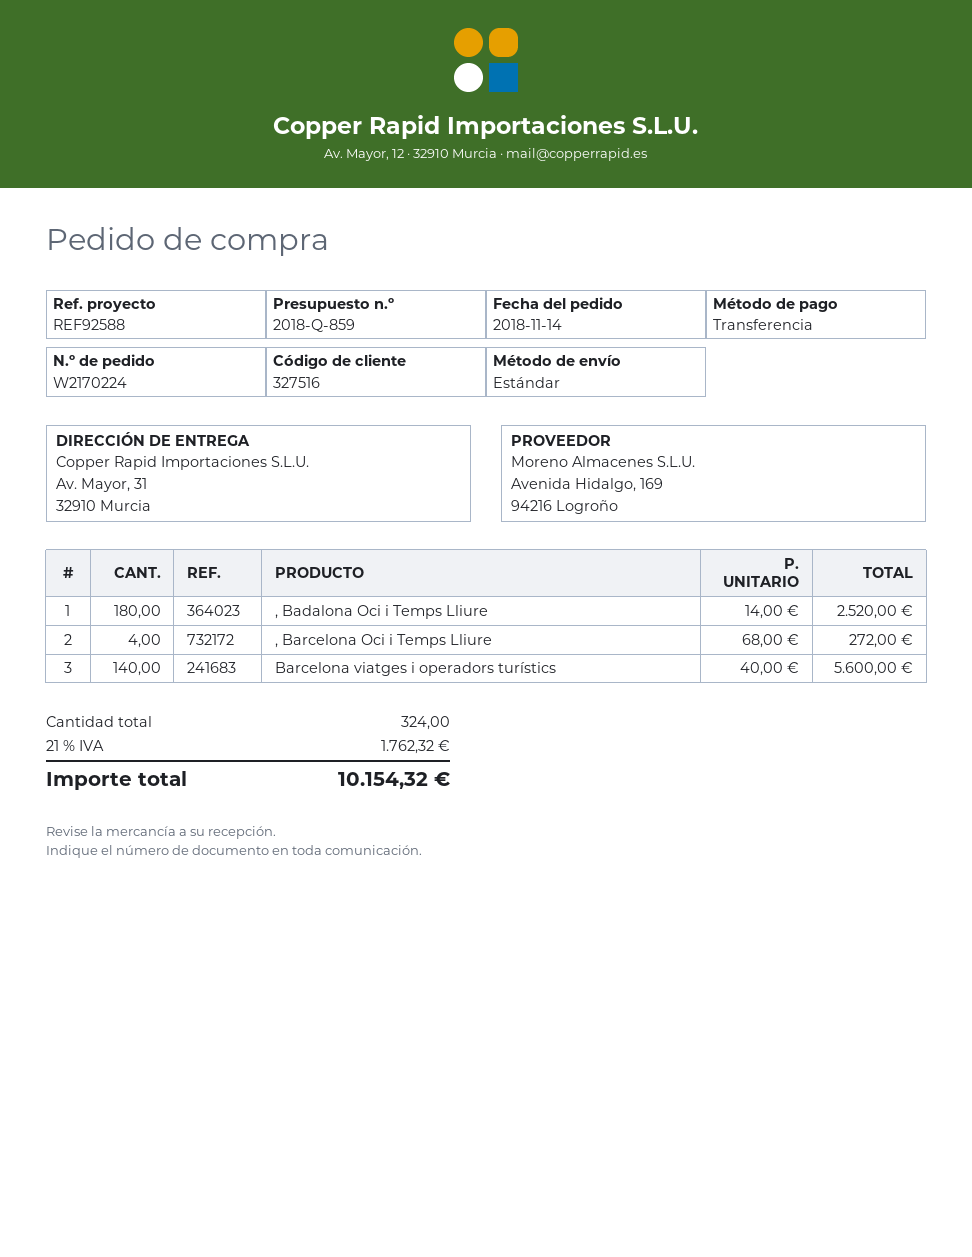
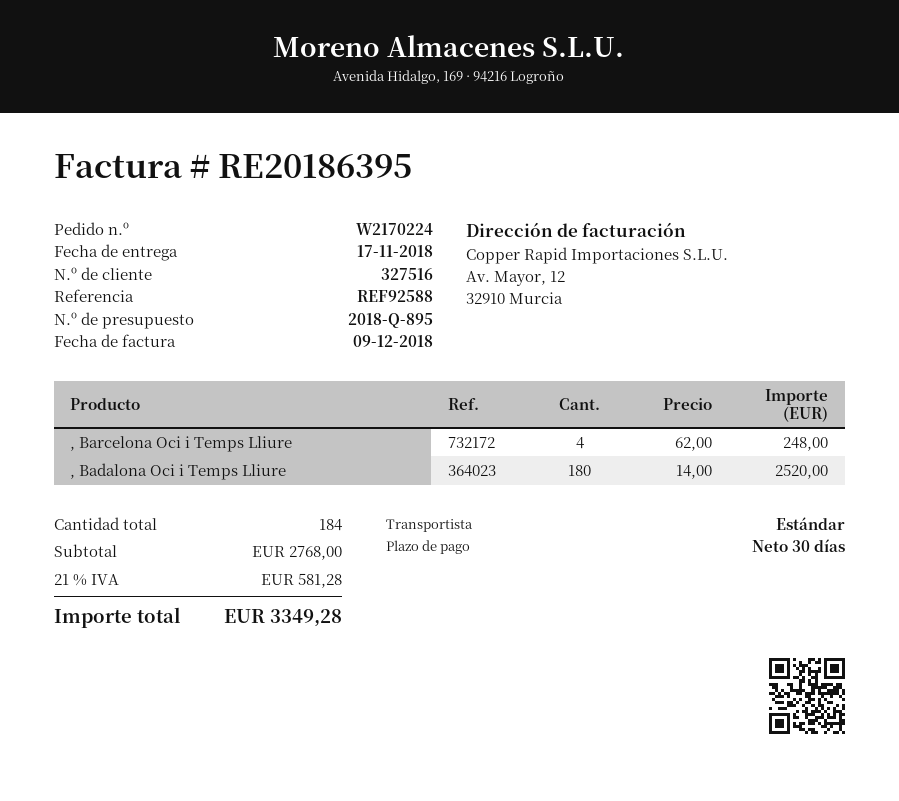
quote number: 2018-Q-859 -> 2018-Q-895
, Barcelona Oci i Temps Lliure: 4 x 68.00 = 272.00 -> 4 x 62.00 = 248.00
Barcelona viatges i operadors turístics: 140 x 40.00 = 5600.00 -> none
total quantity: 324 -> 184
tax: 21% = 1762.32 -> 21% = 581.28
total: 10154.32 -> 3349.28

